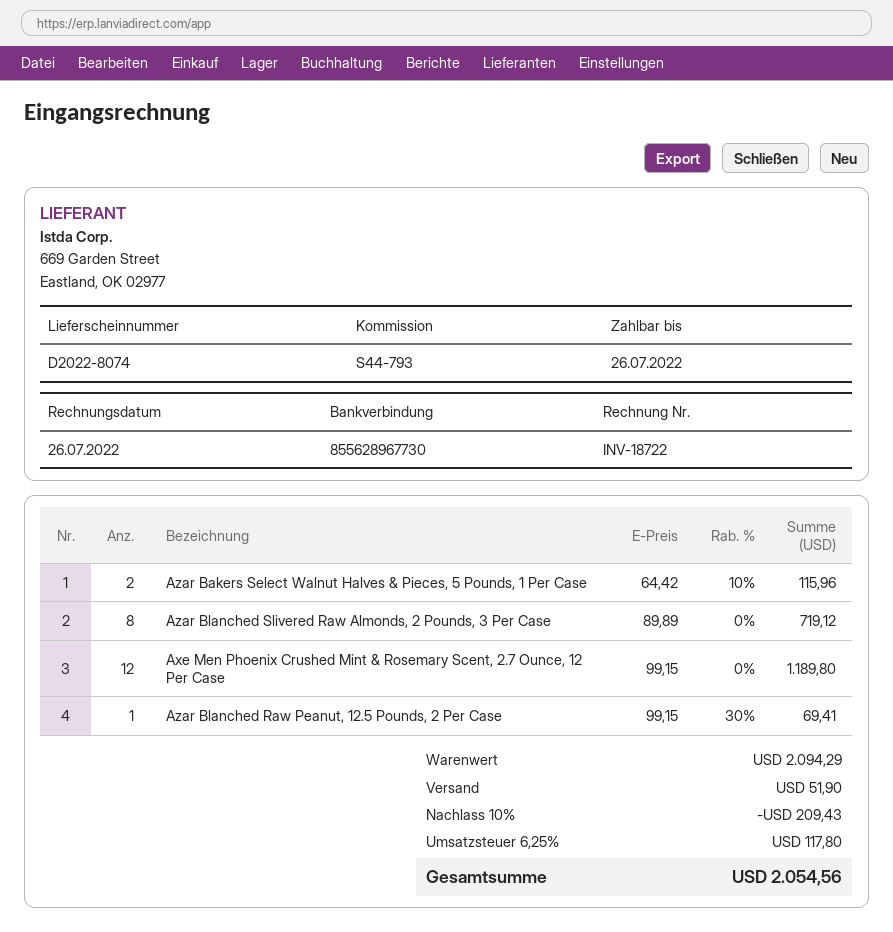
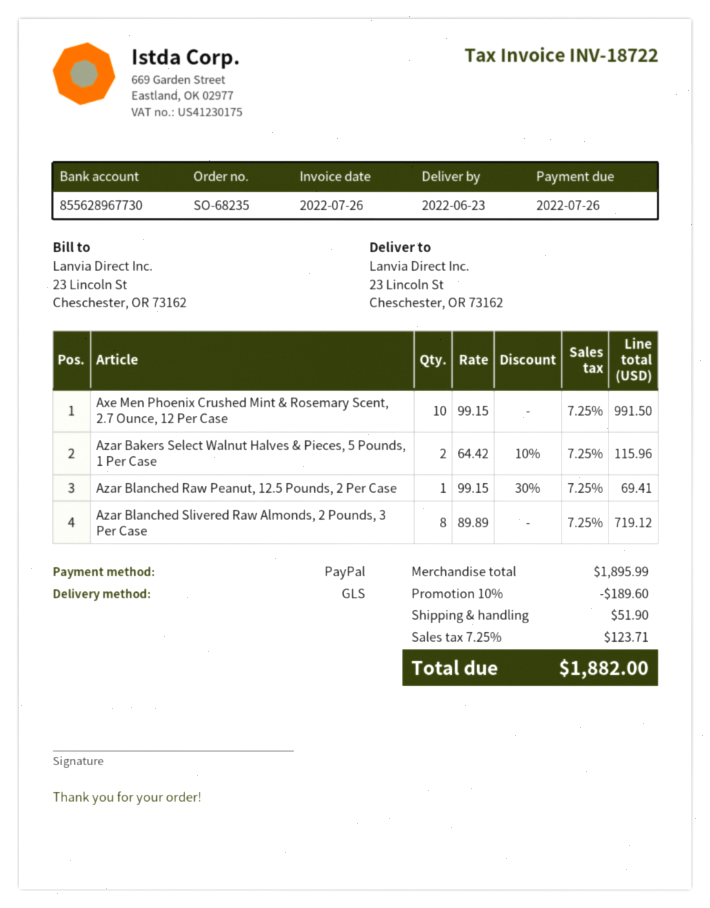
Axe Men Phoenix Crushed Mint & Rosemary Scent, 2.7 Ounce, 12 Per Case: 12 x 99.15 = 1189.80 -> 10 x 99.15 = 991.50
subtotal: 2094.29 -> 1895.99
discount: 10% = 209.43 -> 10% = 189.60
tax: 6.25% = 117.80 -> 7.25% = 123.71
total: 2054.56 -> 1882.00

